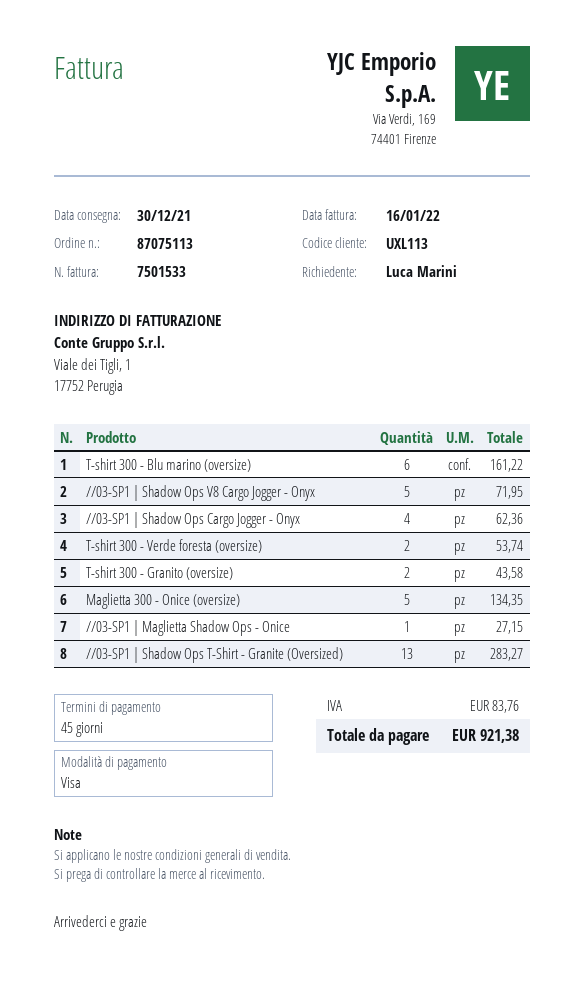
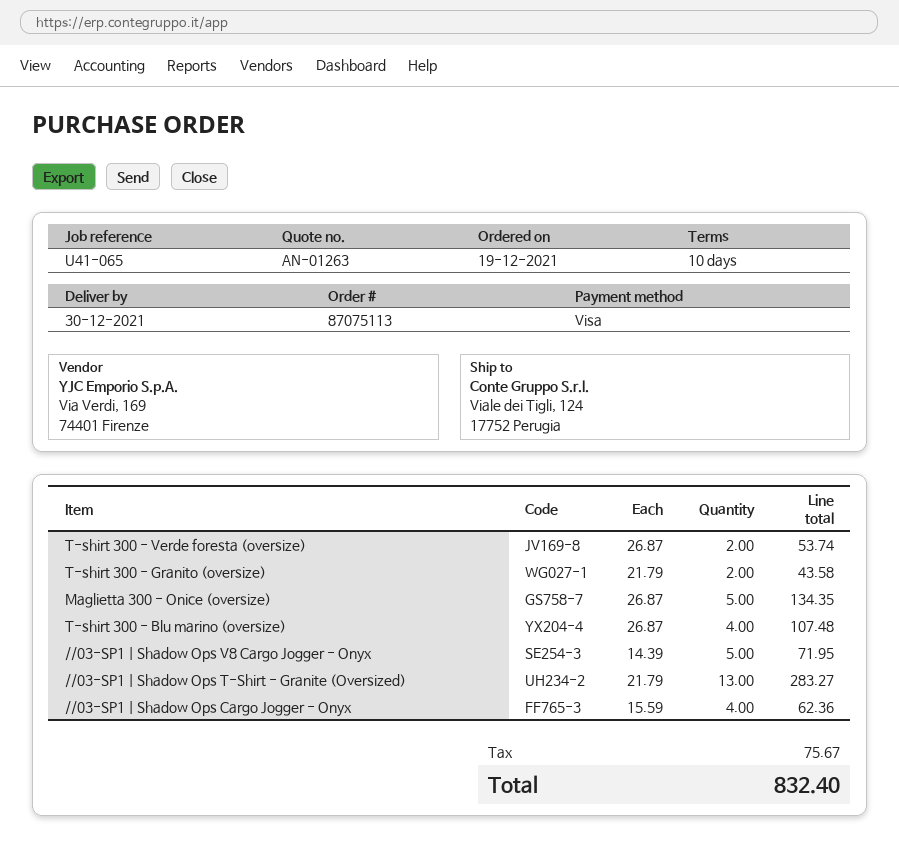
payment terms: 45 days -> 10 days
T-shirt 300 - Blu marino (oversize): 6 for 161.22 -> 4 for 107.48
//03-SP1 | Maglietta Shadow Ops - Onice: 1 for 27.15 -> none
tax: 83.76 -> 75.67
total: 921.38 -> 832.40

